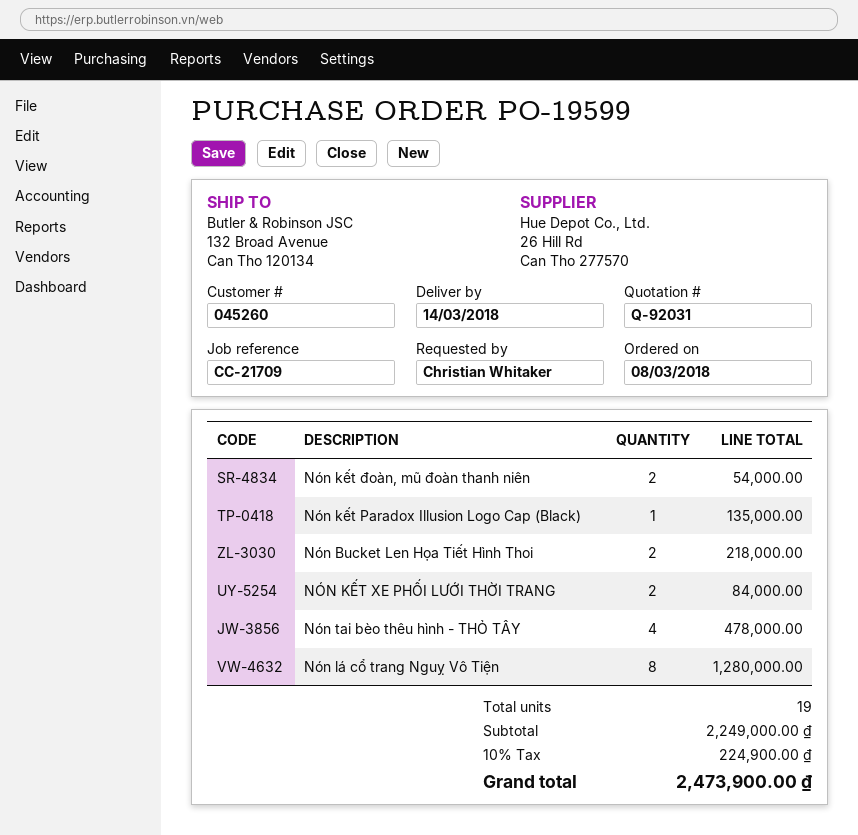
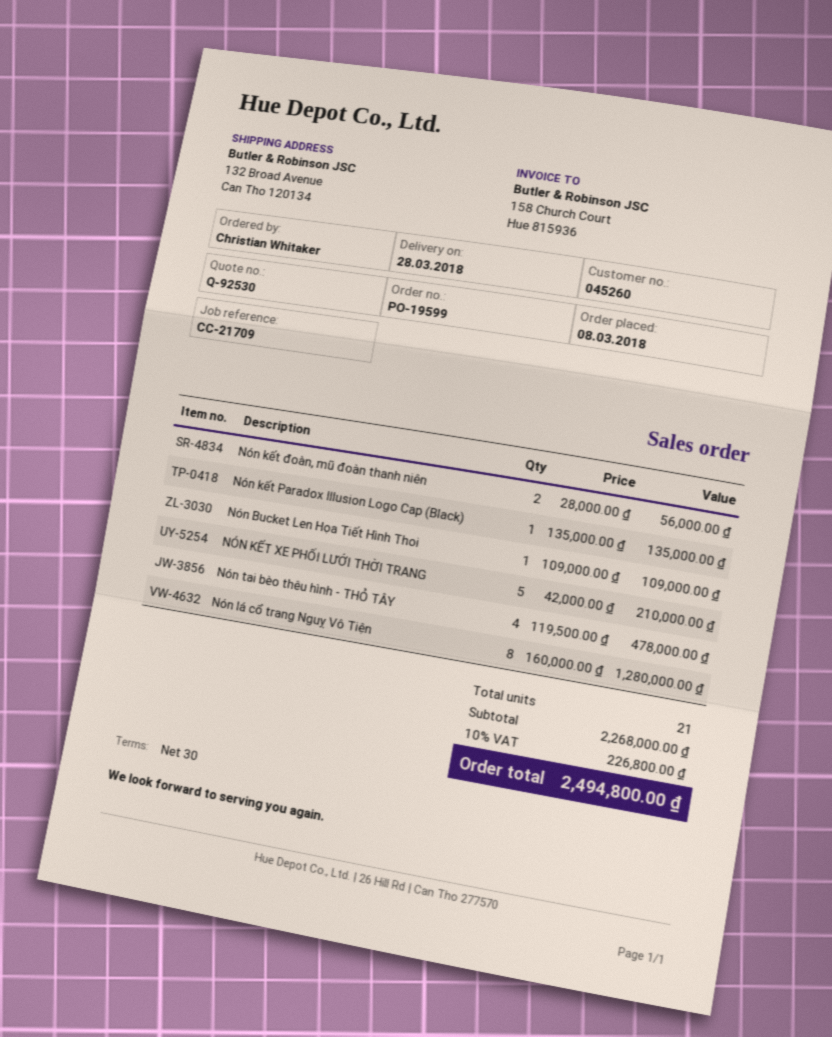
quote number: Q-92031 -> Q-92530
delivery date: 2018-03-14 -> 2018-03-28
Nón kết đoàn, mũ đoàn thanh niên: 2 for 54000.00 -> 2 for 56000.00
Nón Bucket Len Họa Tiết Hình Thoi: 2 for 218000.00 -> 1 for 109000.00
NÓN KẾT XE PHỐI LƯỚI THỜI TRANG: 2 for 84000.00 -> 5 for 210000.00
total quantity: 19 -> 21
subtotal: 2249000.00 -> 2268000.00
tax: 10% = 224900.00 -> 10% = 226800.00
total: 2473900.00 -> 2494800.00

